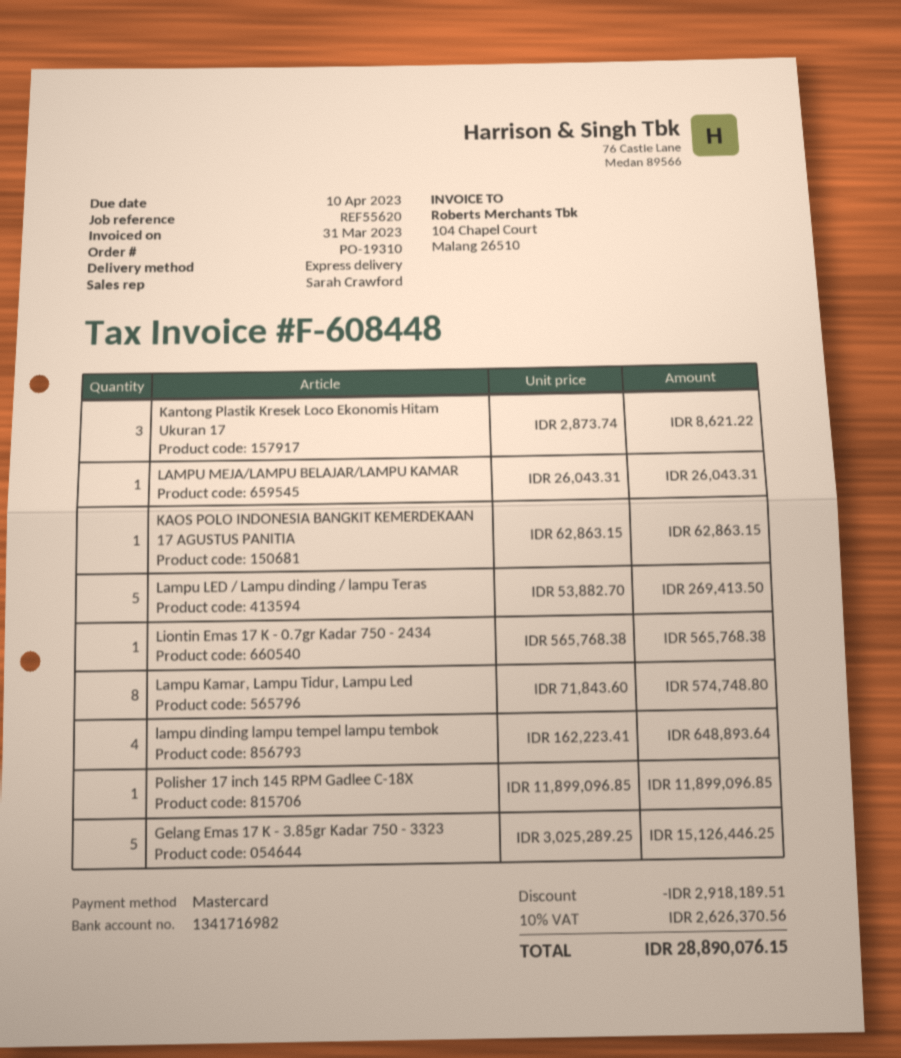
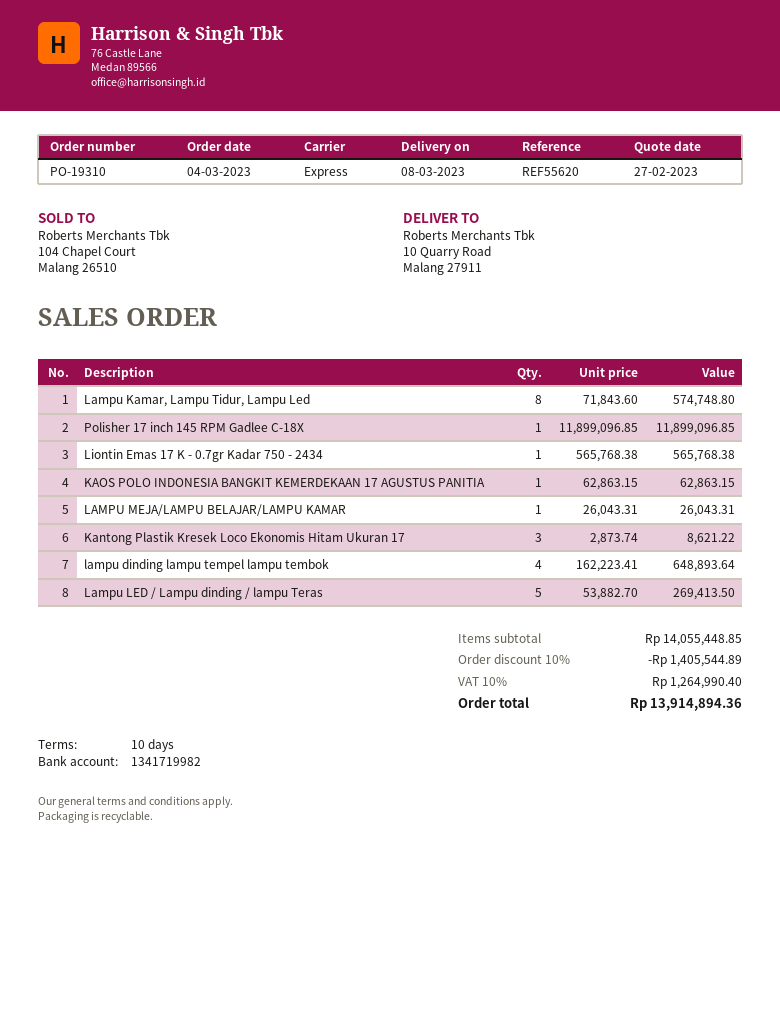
bank account: 1341716982 -> 1341719982
Gelang Emas 17 K - 3.85gr Kadar 750 - 3323: 5 x 3025289.25 = 15126446.25 -> none
discount: 2918189.51 -> 1405544.89
tax: 10% = 2626370.56 -> 10% = 1264990.40
total: 28890076.15 -> 13914894.36

